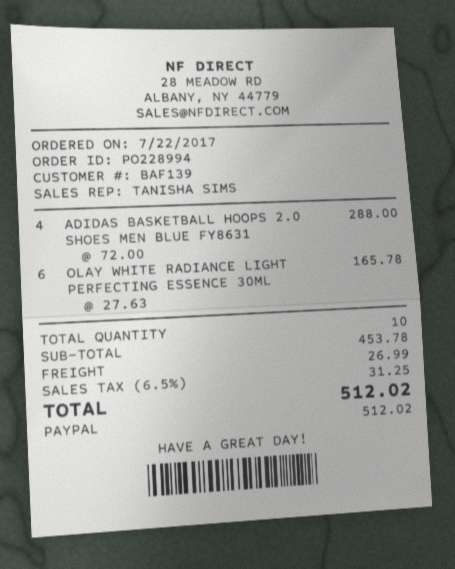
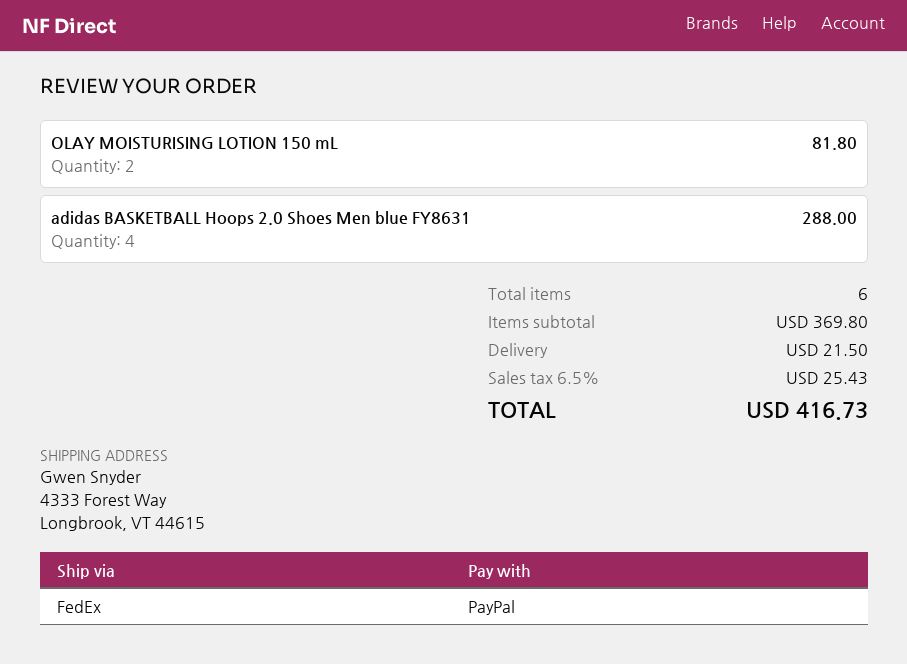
OLAY WHITE RADIANCE LIGHT PERFECTING ESSENCE 30ML: 6 for 165.78 -> none
OLAY MOISTURISING LOTION 150 mL: none -> 2 for 81.80
total quantity: 10 -> 6
subtotal: 453.78 -> 369.80
shipping: 26.99 -> 21.50
tax: 6.5% = 31.25 -> 6.5% = 25.43
total: 512.02 -> 416.73

